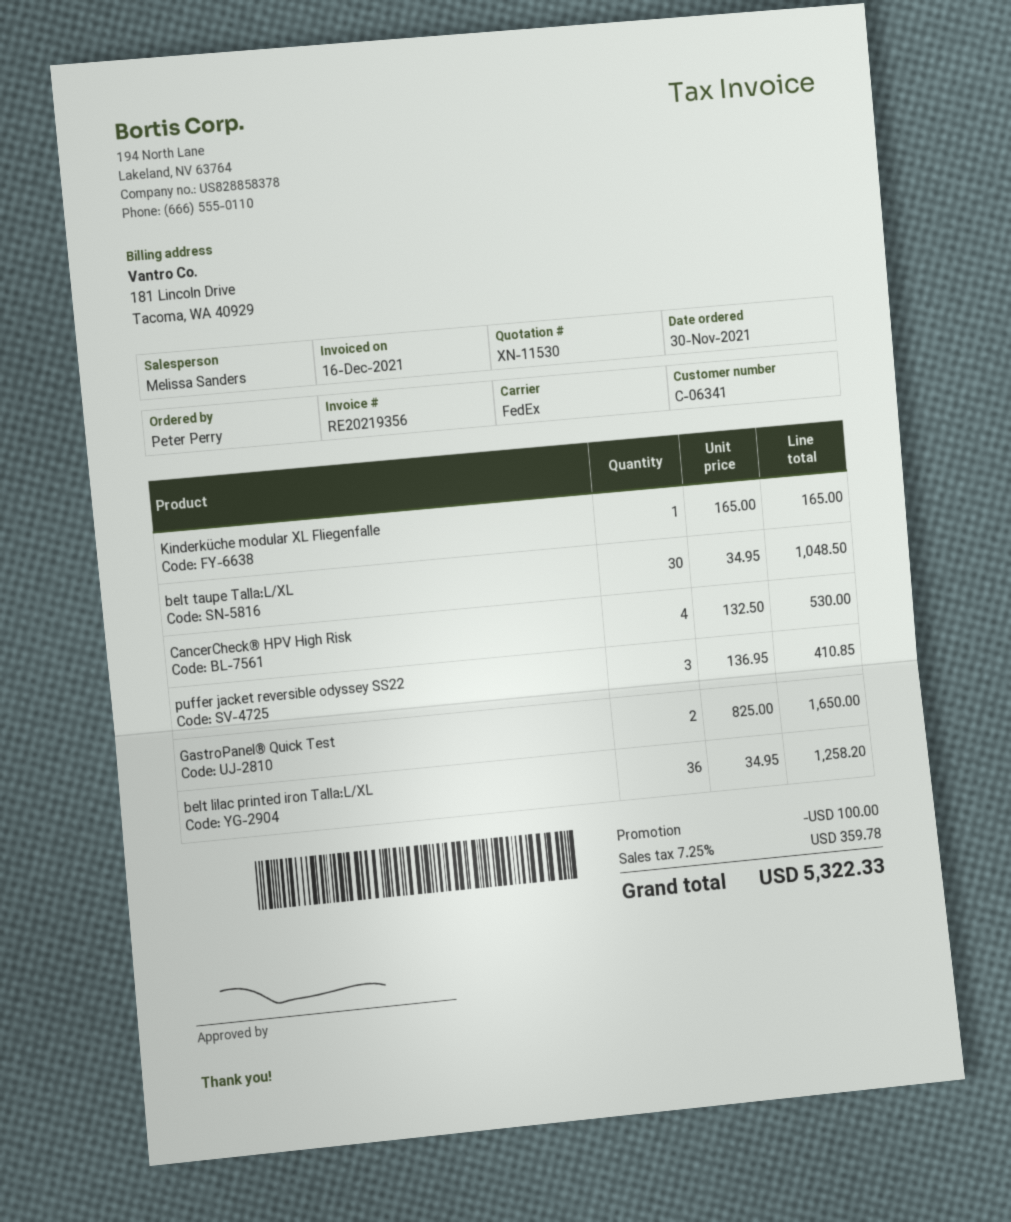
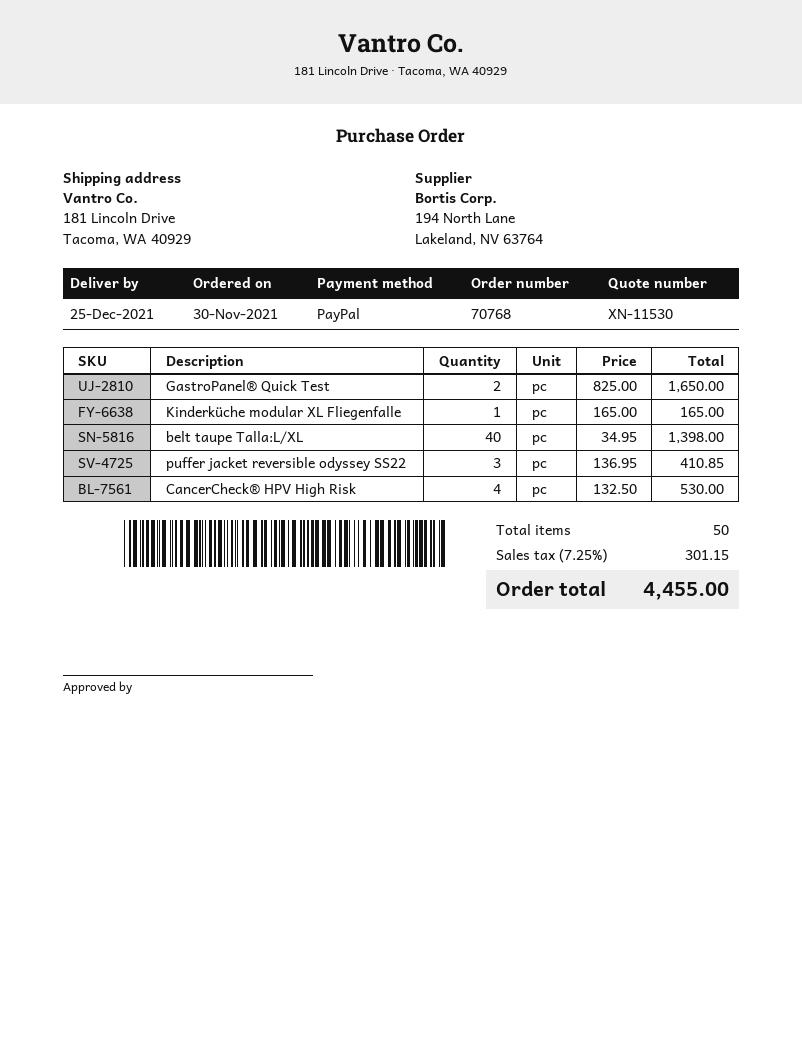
belt taupe Talla:L/XL: 30 x 34.95 = 1048.50 -> 40 x 34.95 = 1398.00
belt lilac printed iron Talla:L/XL: 36 x 34.95 = 1258.20 -> none
discount: 100.00 -> none
tax: 7.25% = 359.78 -> 7.25% = 301.15
total: 5322.33 -> 4455.00

